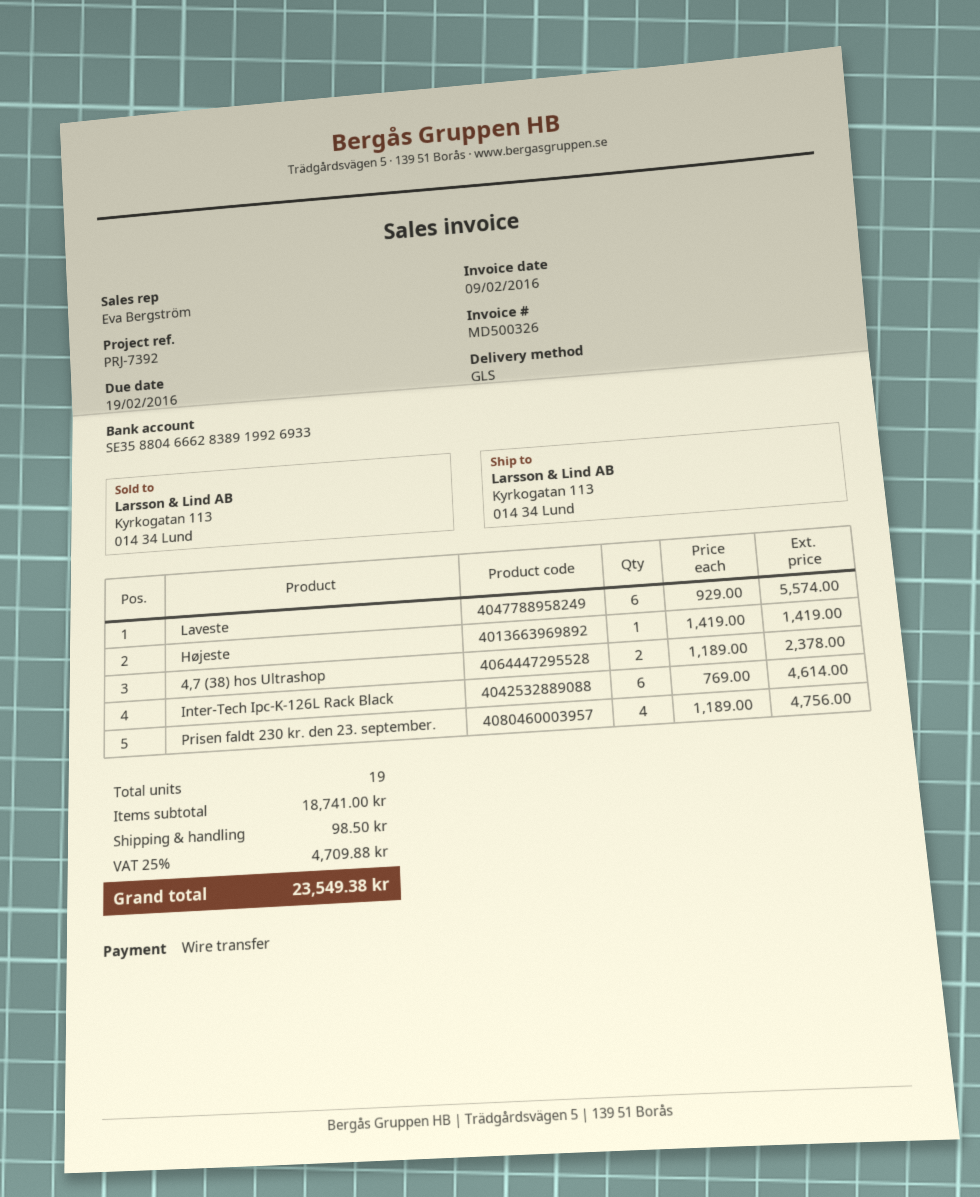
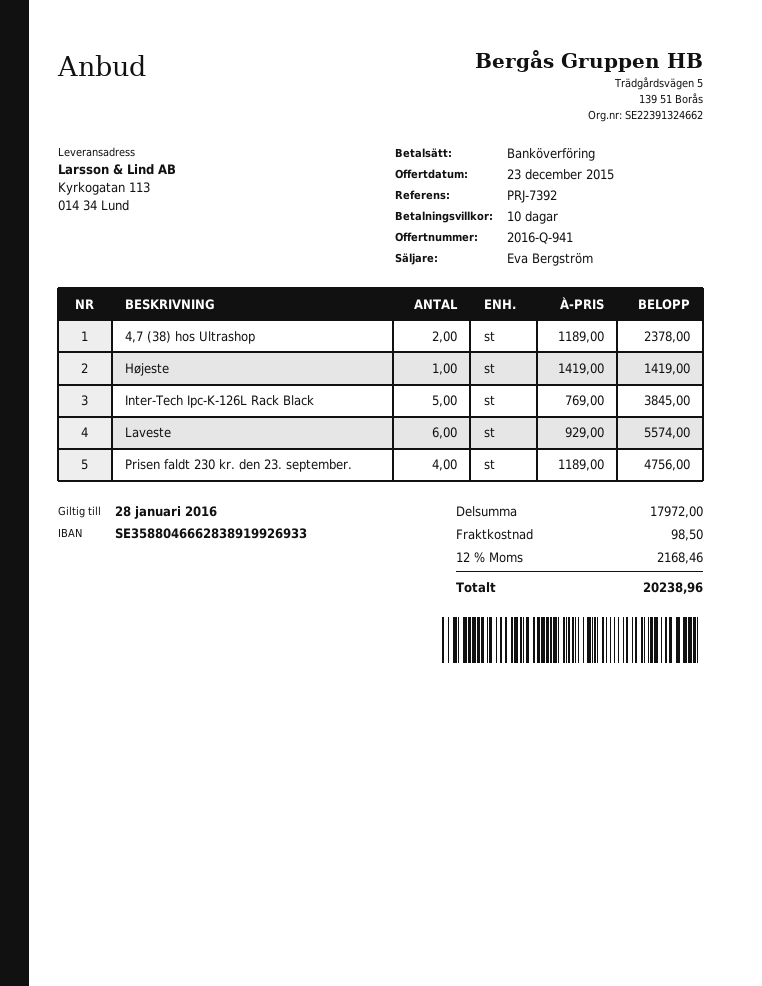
Inter-Tech Ipc-K-126L Rack Black: 6 x 769.00 = 4614.00 -> 5 x 769.00 = 3845.00
subtotal: 18741.00 -> 17972.00
tax: 25% = 4709.88 -> 12% = 2168.46
total: 23549.38 -> 20238.96

